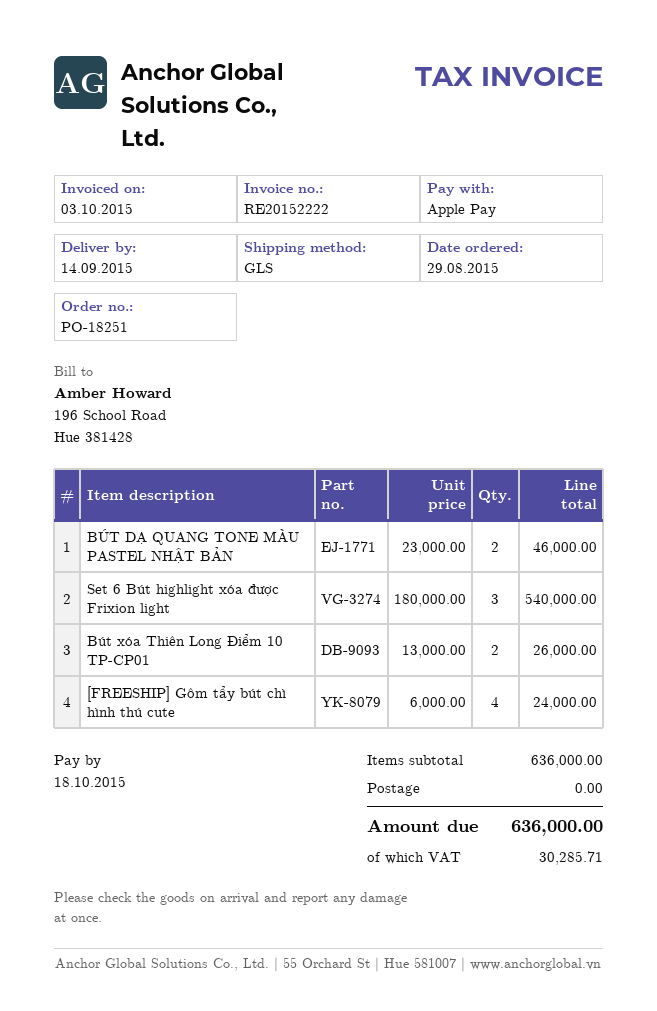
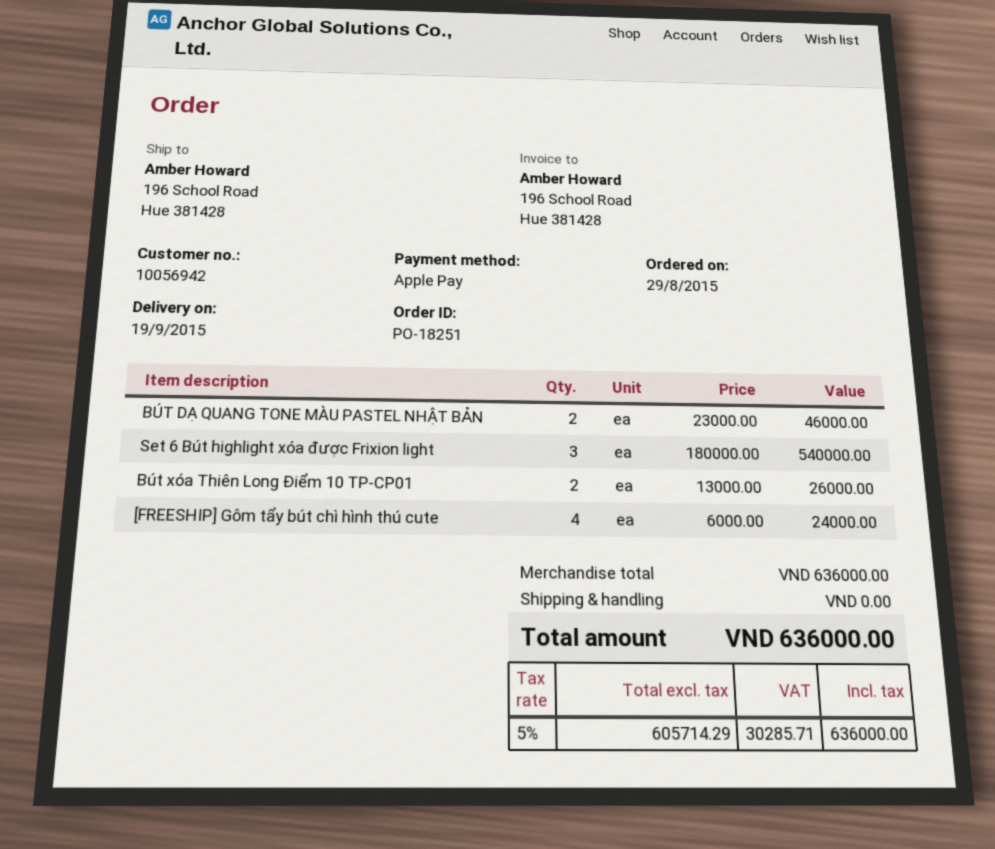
delivery date: 2015-09-14 -> 2015-09-19

